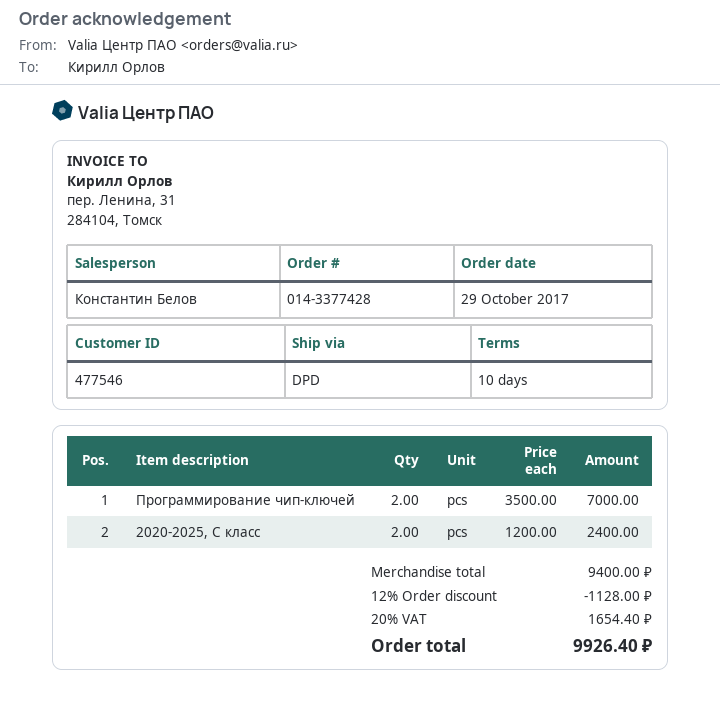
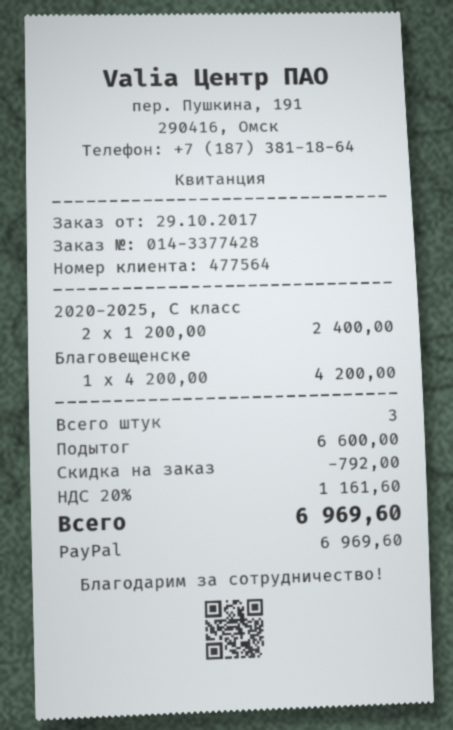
customer number: 477546 -> 477564
Программирование чип-ключей: 2 x 3500.00 = 7000.00 -> none
Благовещенске: none -> 1 x 4200.00 = 4200.00
subtotal: 9400.00 -> 6600.00
discount: 1128.00 -> 792.00
tax: 20% = 1654.40 -> 20% = 1161.60
total: 9926.40 -> 6969.60

